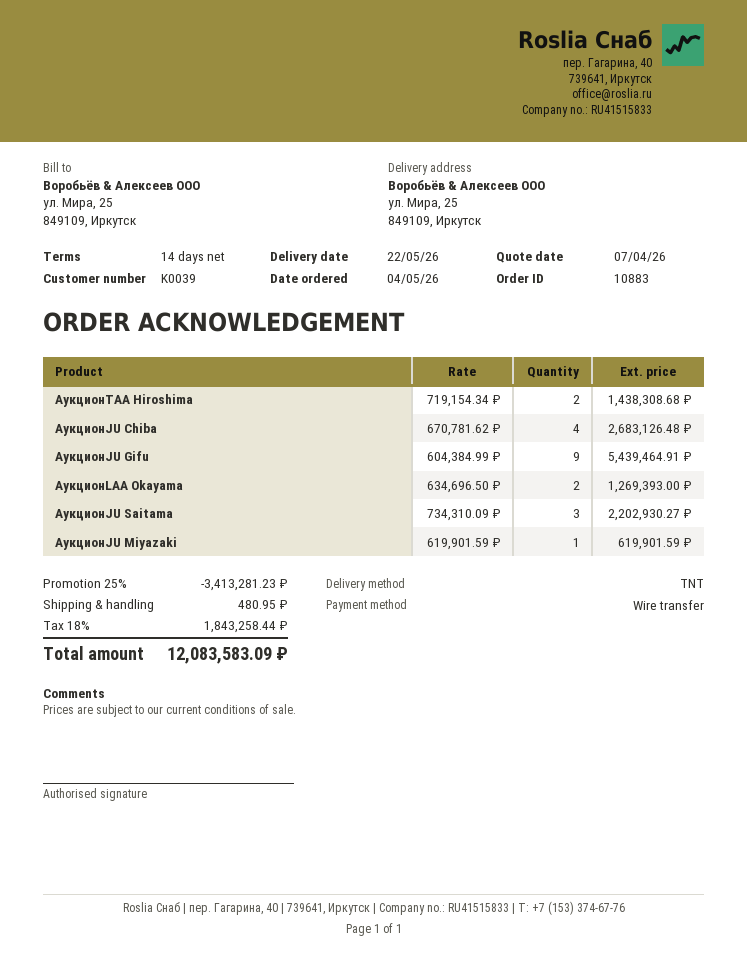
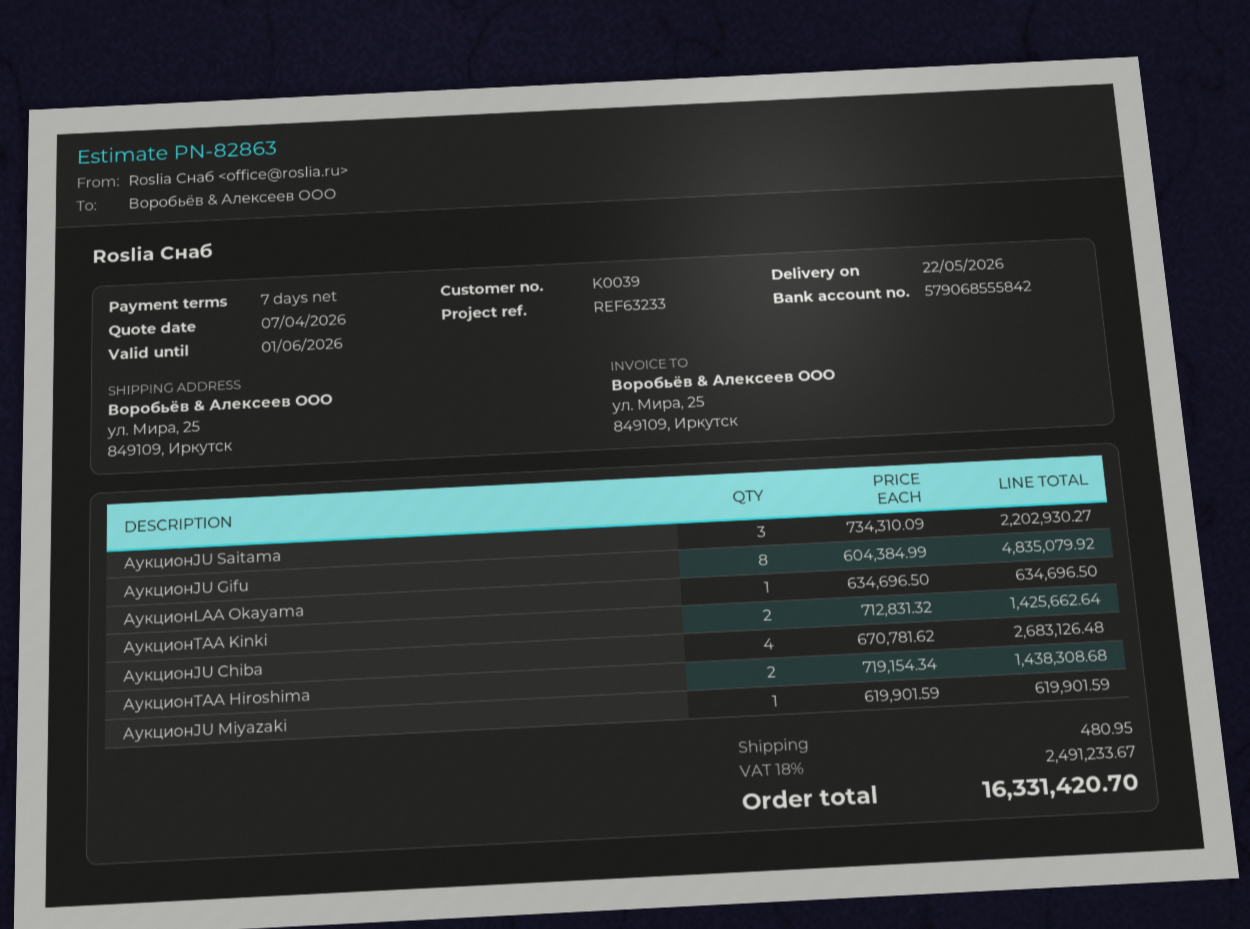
payment terms: 14 days -> 7 days
АукционJU Gifu: 9 x 604384.99 = 5439464.91 -> 8 x 604384.99 = 4835079.92
АукционLAA Okayama: 2 x 634696.50 = 1269393.00 -> 1 x 634696.50 = 634696.50
АукционTAA Kinki: none -> 2 x 712831.32 = 1425662.64
discount: 25% = 3413281.23 -> none
tax: 18% = 1843258.44 -> 18% = 2491233.67
total: 12083583.09 -> 16331420.70

